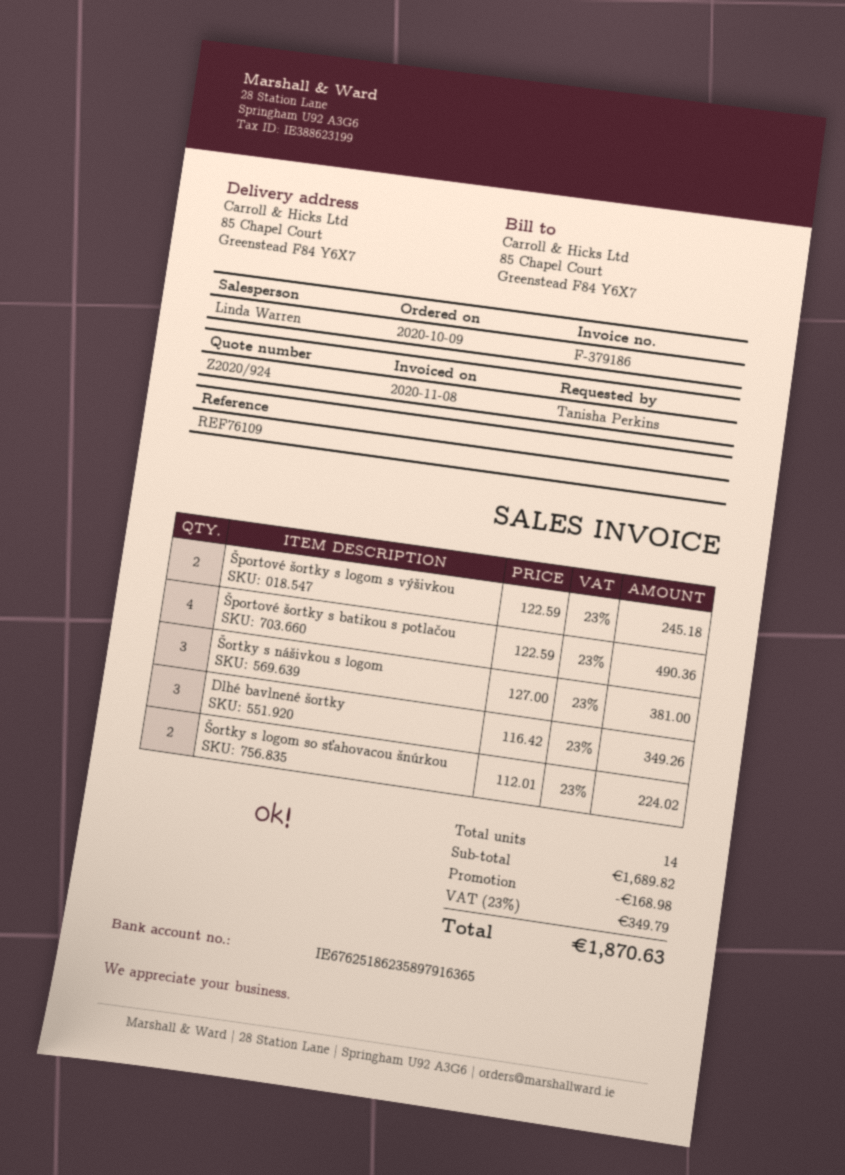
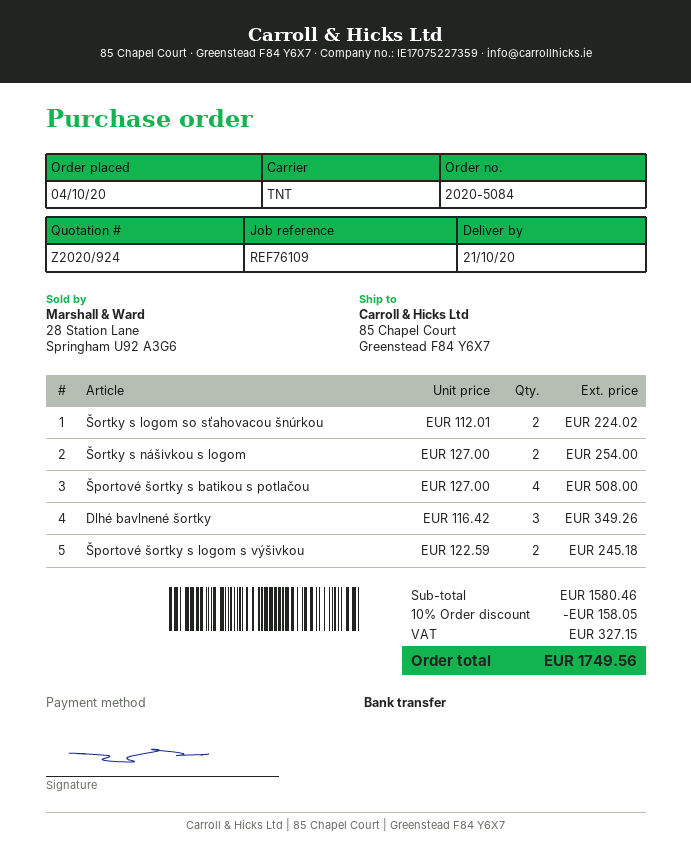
order date: 2020-10-09 -> 2020-10-04
Športové šortky s batikou s potlačou: 4 x 122.59 = 490.36 -> 4 x 127.00 = 508.00
Šortky s nášivkou s logom: 3 x 127.00 = 381.00 -> 2 x 127.00 = 254.00
subtotal: 1689.82 -> 1580.46
discount: 168.98 -> 158.05
tax: 349.79 -> 327.15
total: 1870.63 -> 1749.56

